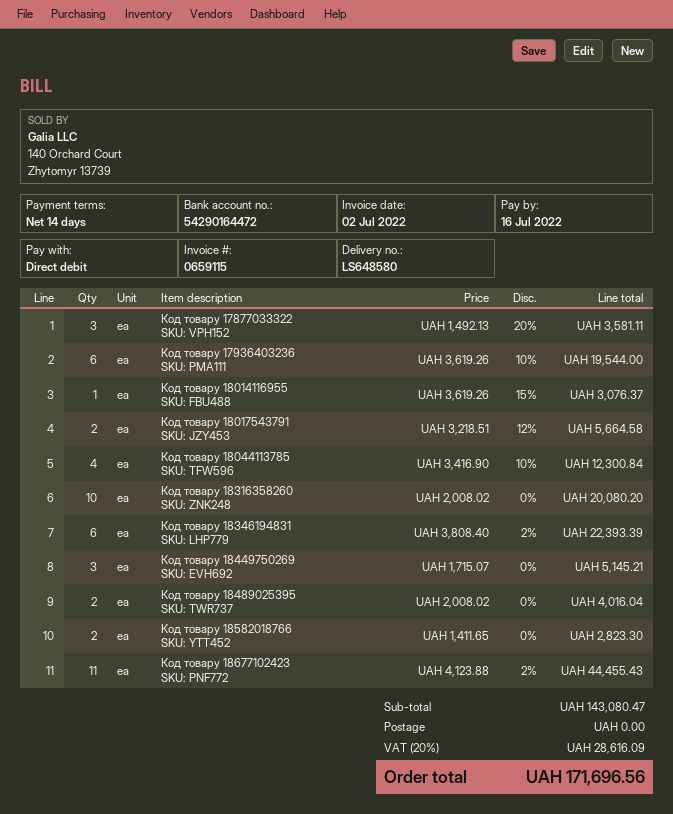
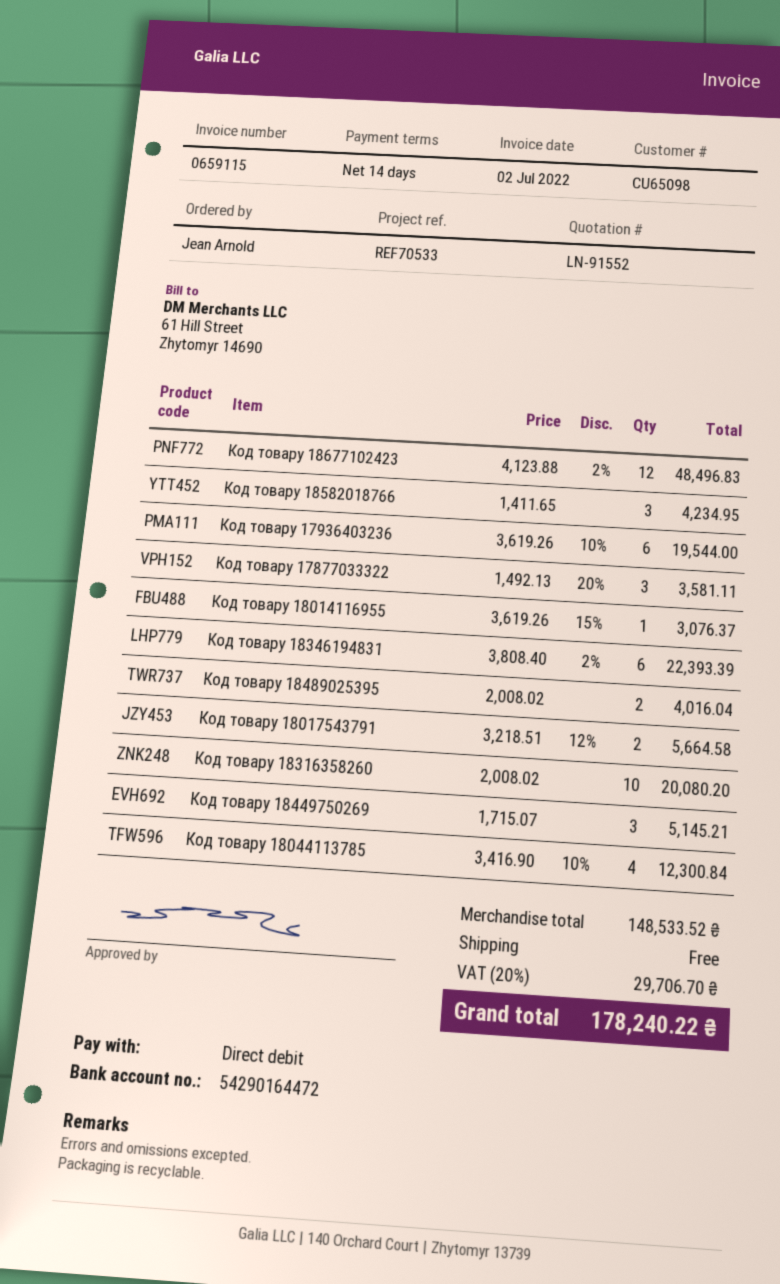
Код товару 18582018766: 2 x 1411.65 = 2823.30 -> 3 x 1411.65 = 4234.95
Код товару 18677102423: 11 x 4123.88 - 2% = 44455.43 -> 12 x 4123.88 - 2% = 48496.83
subtotal: 143080.47 -> 148533.52
tax: 20% = 28616.09 -> 20% = 29706.70
total: 171696.56 -> 178240.22

